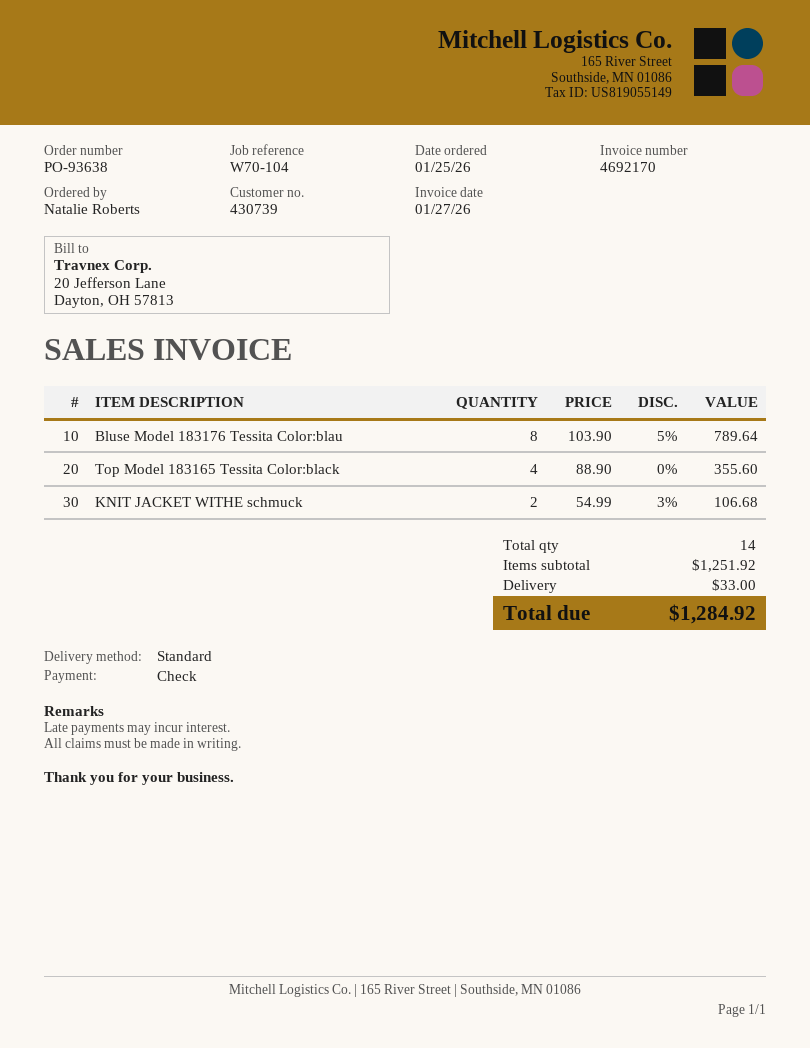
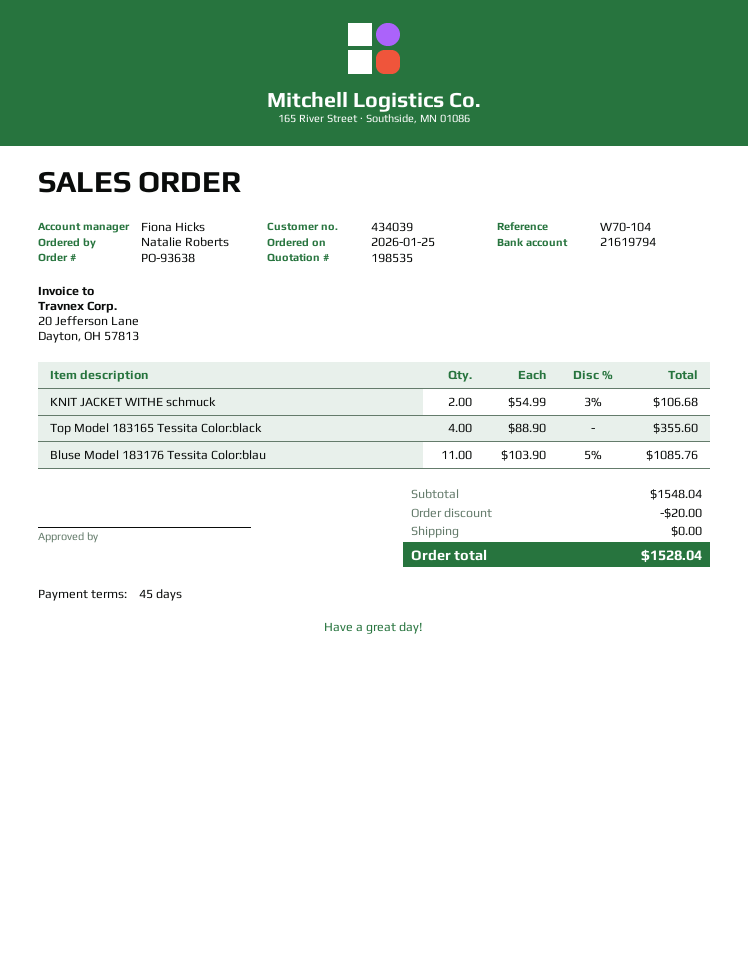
customer number: 430739 -> 434039
Bluse Model 183176 Tessita Color:blau: 8 x 103.90 - 5% = 789.64 -> 11 x 103.90 - 5% = 1085.76
subtotal: 1251.92 -> 1548.04
discount: none -> 20.00
shipping: 33.00 -> 0.00
total: 1284.92 -> 1528.04

